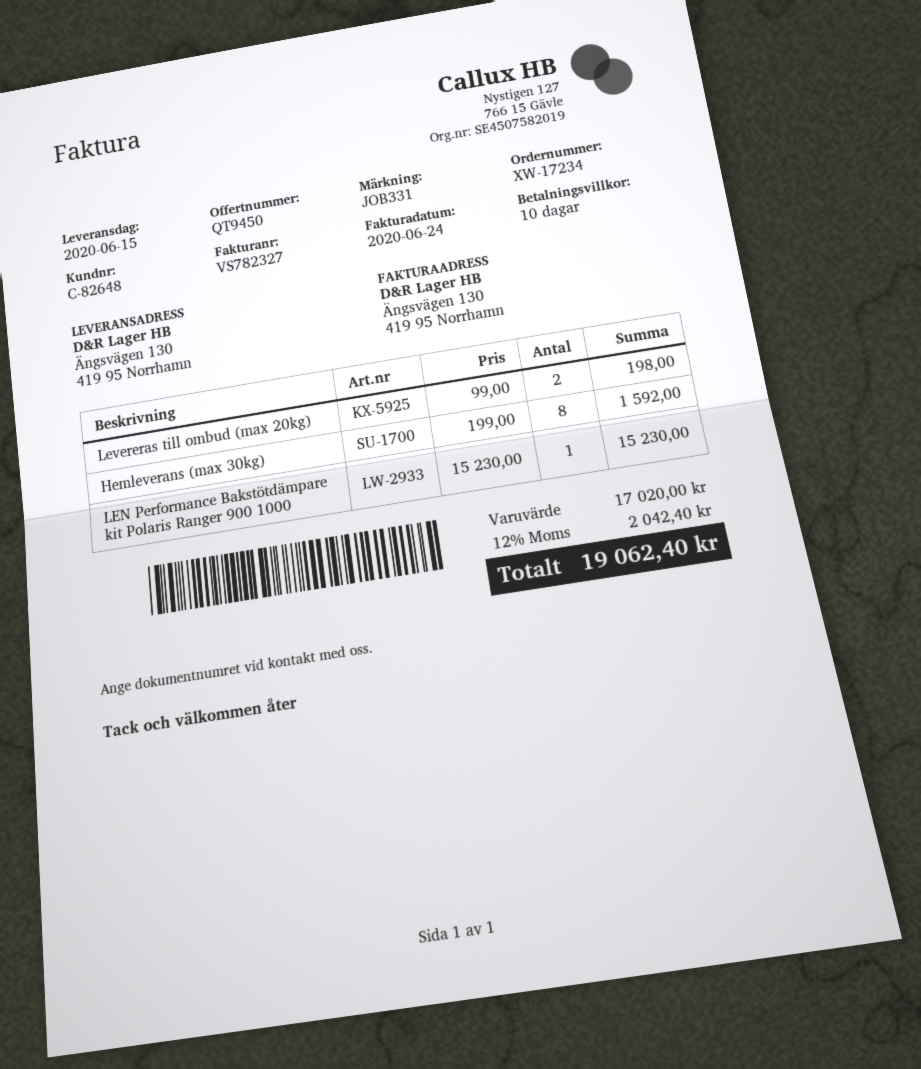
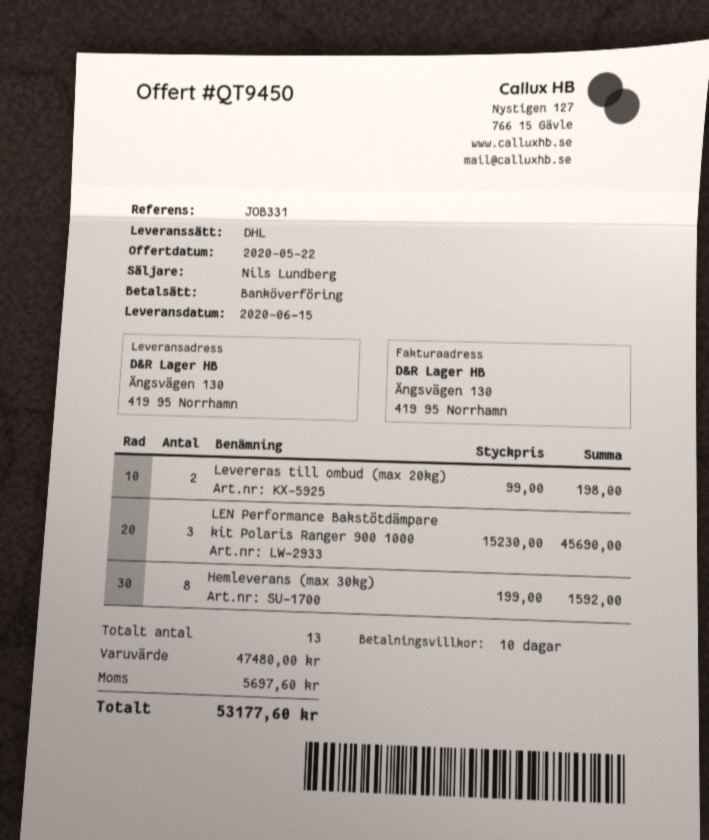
LEN Performance Bakstötdämpare kit Polaris Ranger 900 1000: 1 x 15230.00 = 15230.00 -> 3 x 15230.00 = 45690.00
subtotal: 17020.00 -> 47480.00
tax: 2042.40 -> 5697.60
total: 19062.40 -> 53177.60

